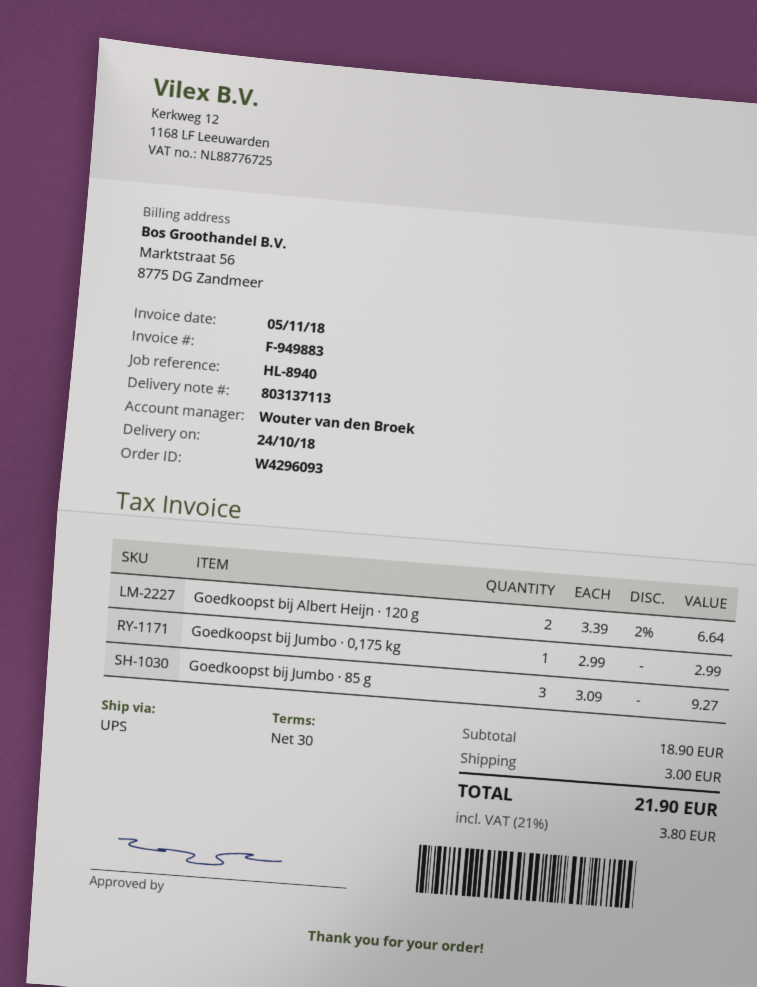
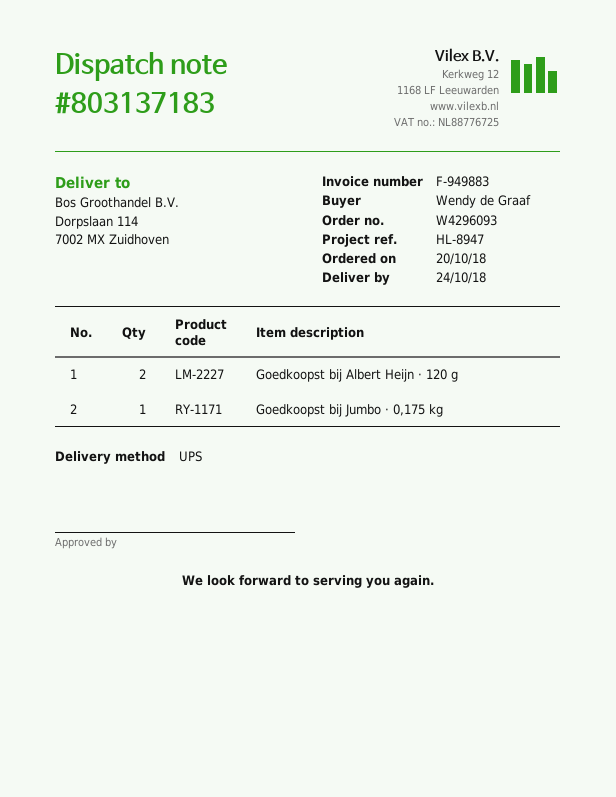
delivery note number: 803137113 -> 803137183
reference: HL-8940 -> HL-8947
Goedkoopst bij Jumbo · 85 g: 3 -> none

